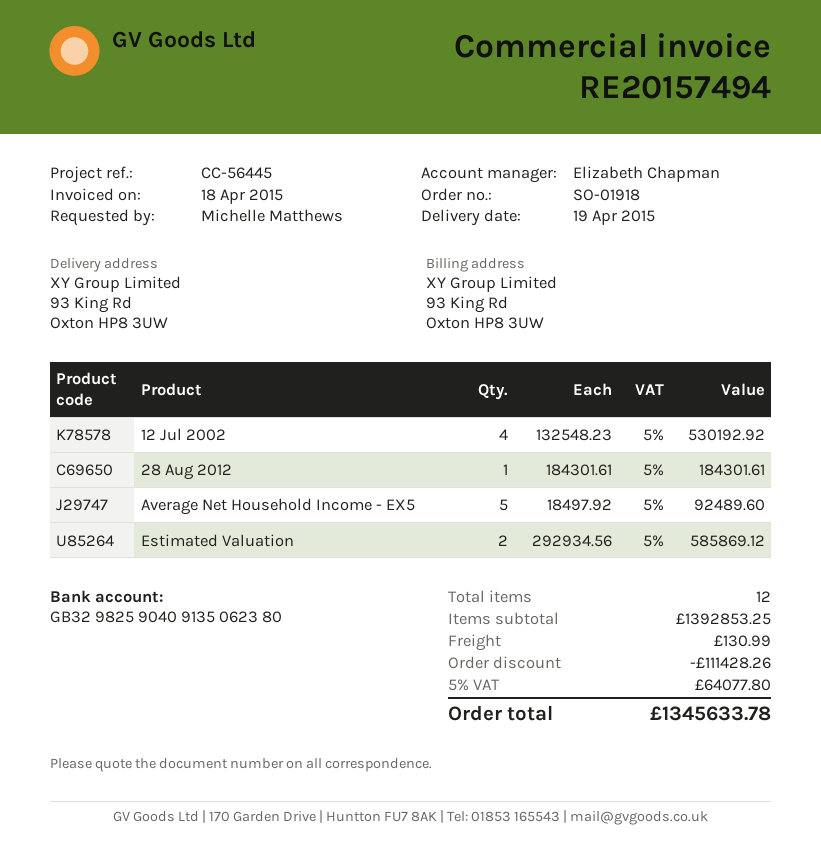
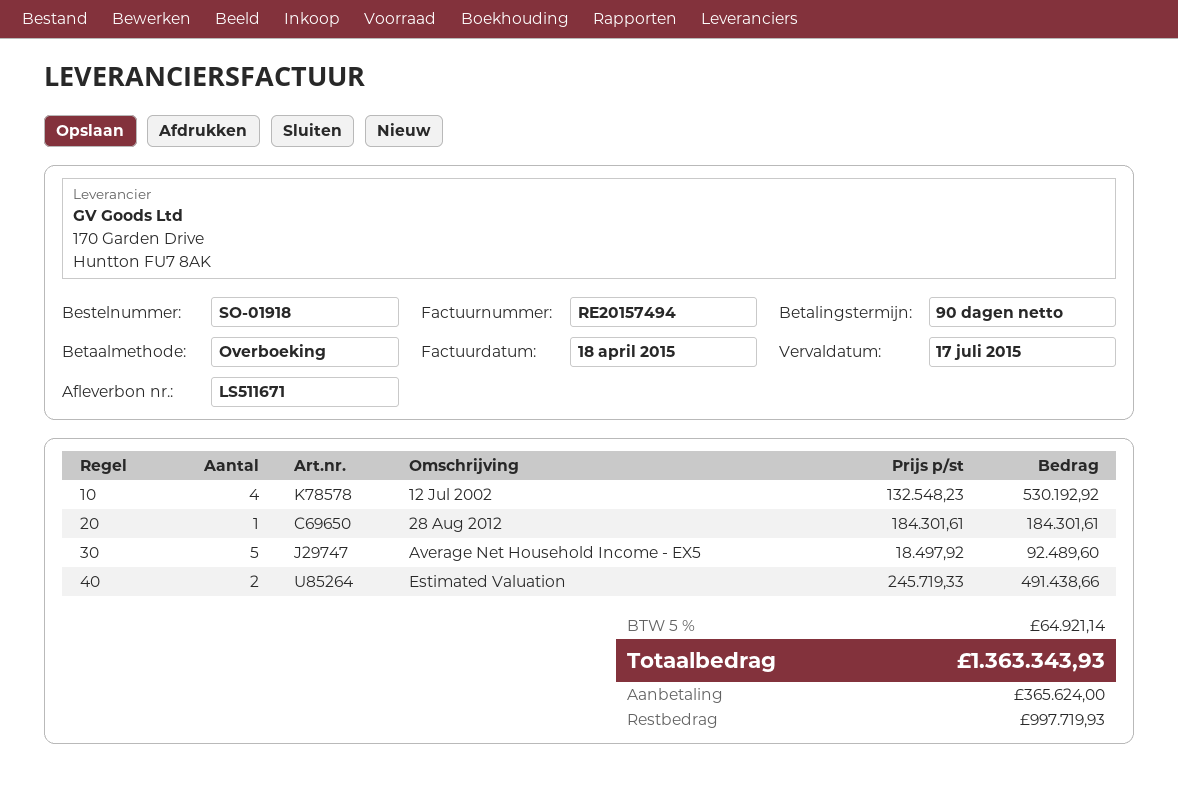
Estimated Valuation: 2 x 292934.56 = 585869.12 -> 2 x 245719.33 = 491438.66
discount: 111428.26 -> none
shipping: 130.99 -> none
tax: 5% = 64077.80 -> 5% = 64921.14
total: 1345633.78 -> 1363343.93

